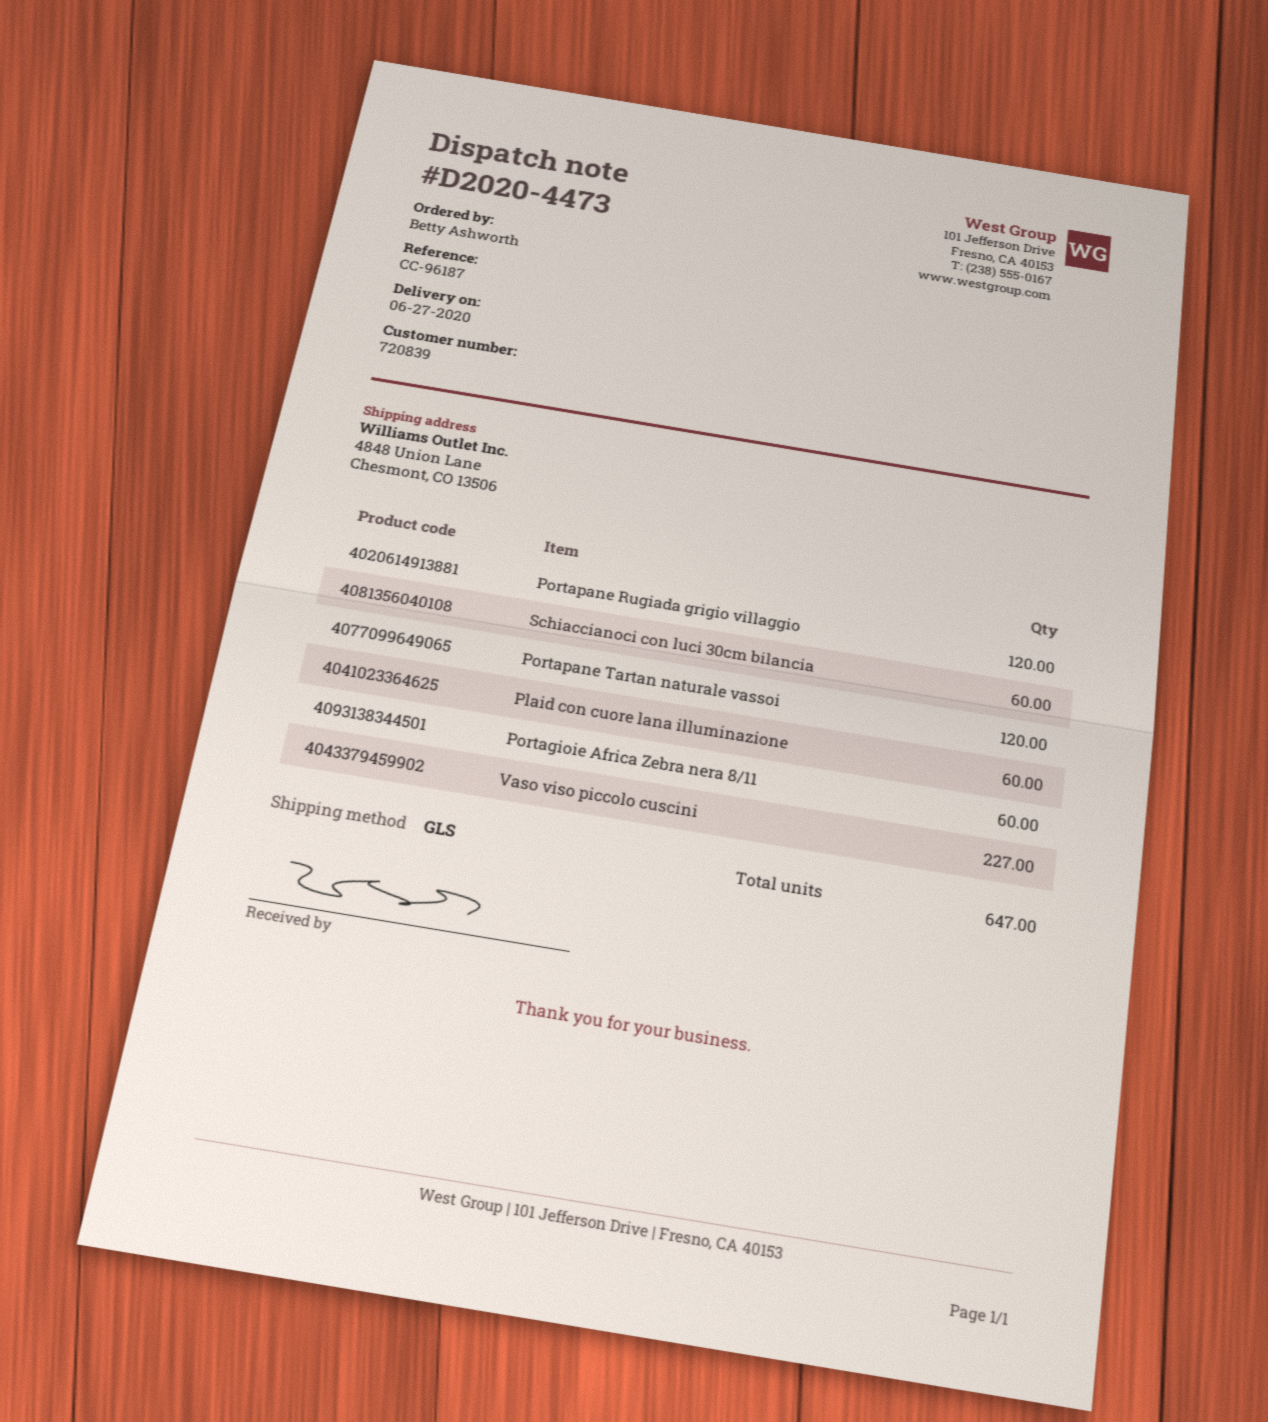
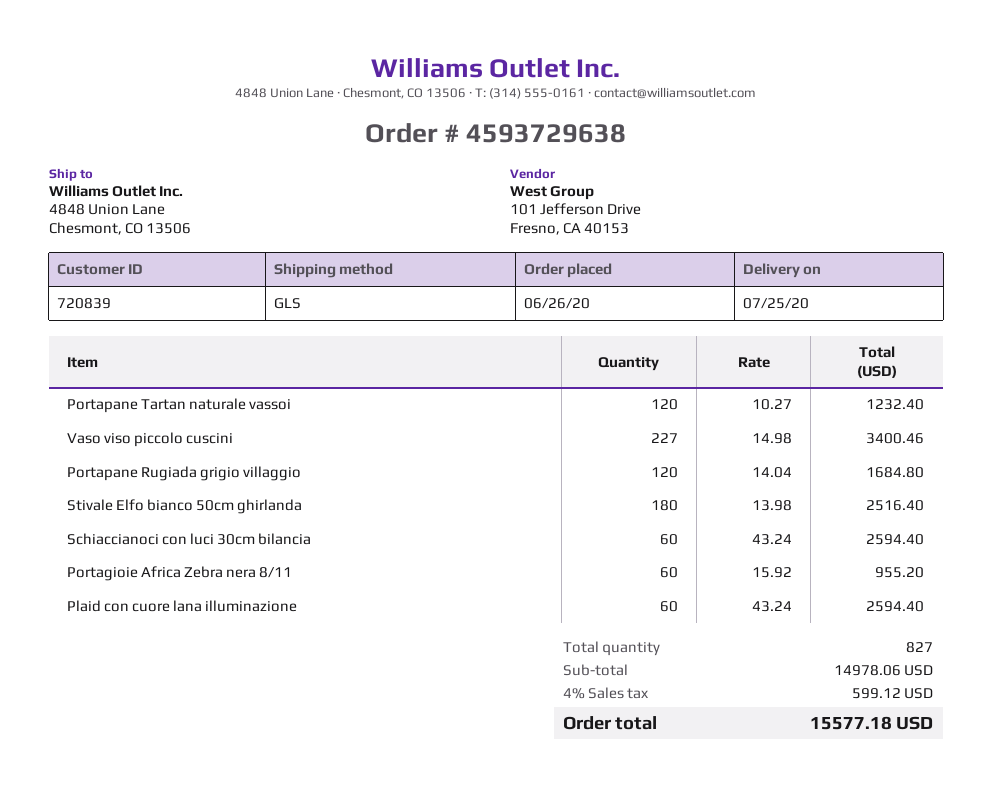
delivery date: 2020-06-27 -> 2020-07-25
Stivale Elfo bianco 50cm ghirlanda: none -> 180
total quantity: 647 -> 827

